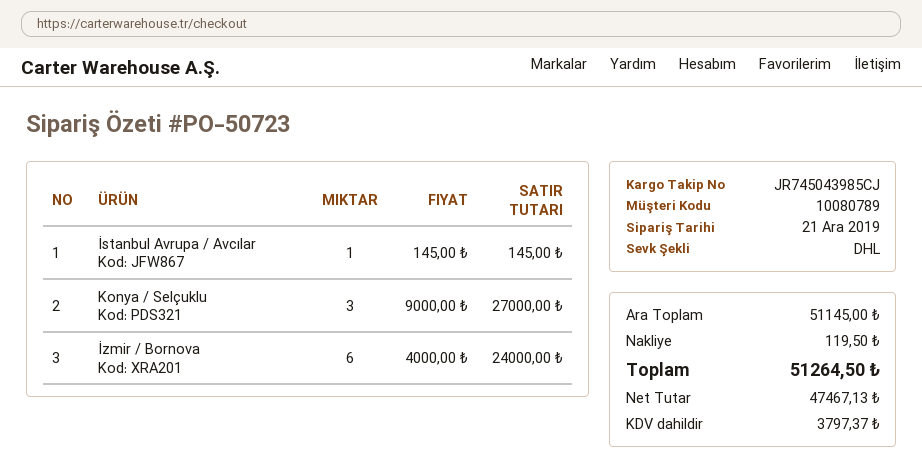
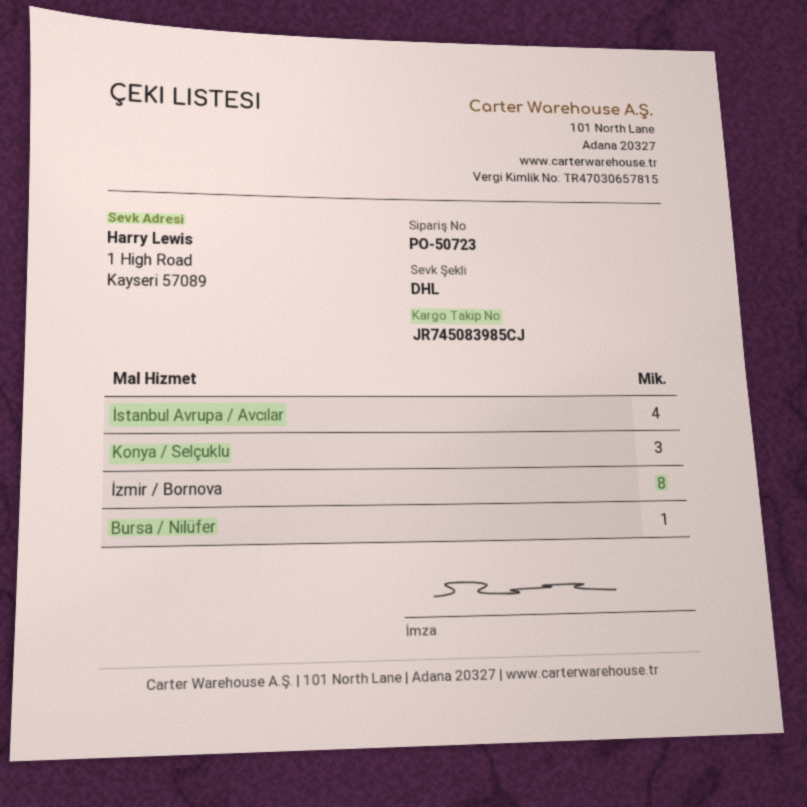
tracking number: JR745043985CJ -> JR745083985CJ
İstanbul Avrupa / Avcılar: 1 -> 4
İzmir / Bornova: 6 -> 8
Bursa / Nilüfer: none -> 1

